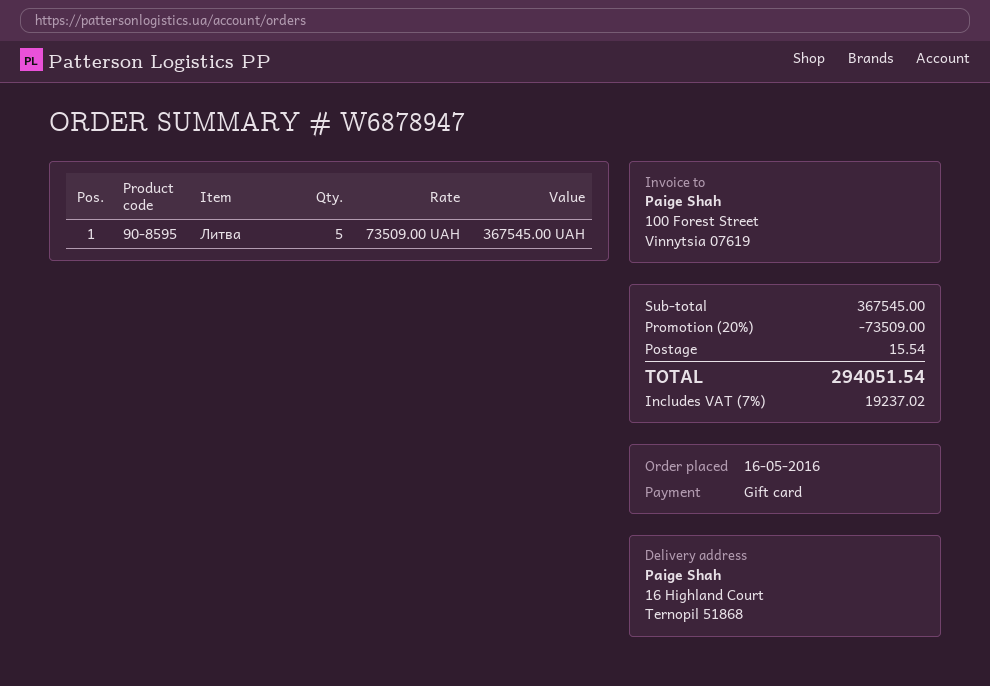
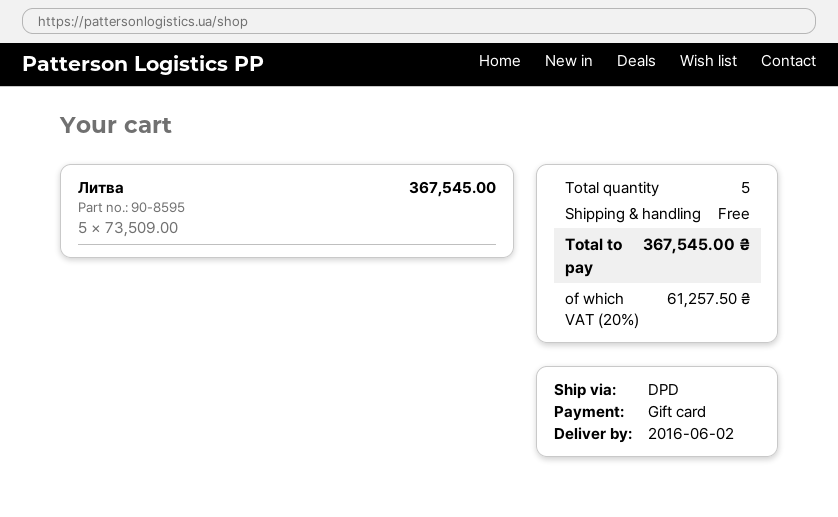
discount: 20% = 73509.00 -> none
shipping: 15.54 -> 0.00
tax: 7% = 19237.02 -> 20% = 61257.50
total: 294051.54 -> 367545.00

